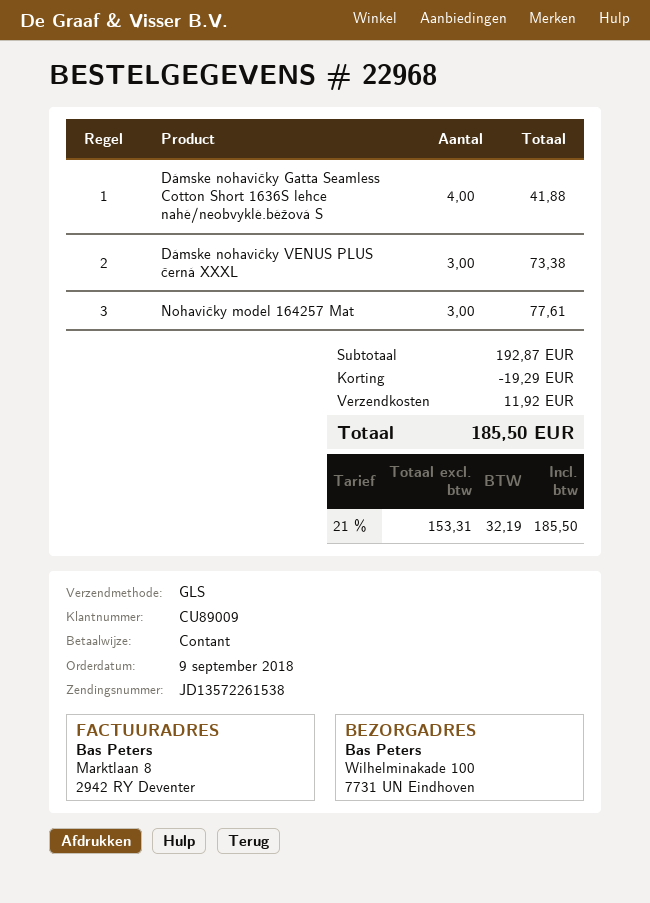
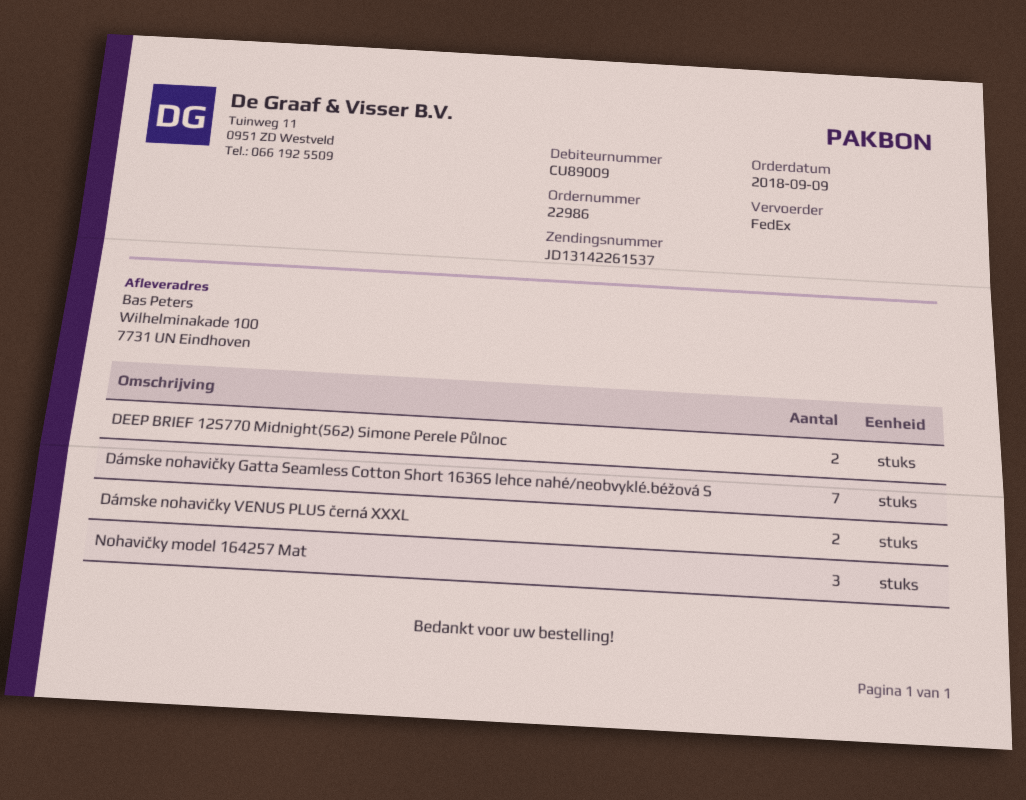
order number: 22968 -> 22986
shipping method: GLS -> FedEx
tracking number: JD13572261538 -> JD13142261537
Dámske nohavičky Gatta Seamless Cotton Short 1636S lehce nahé/neobvyklé.béžová S: 4 -> 7
Dámske nohavičky VENUS PLUS černá XXXL: 3 -> 2
DEEP BRIEF 12S770 Midnight(562) Simone Perele Půlnoc: none -> 2

